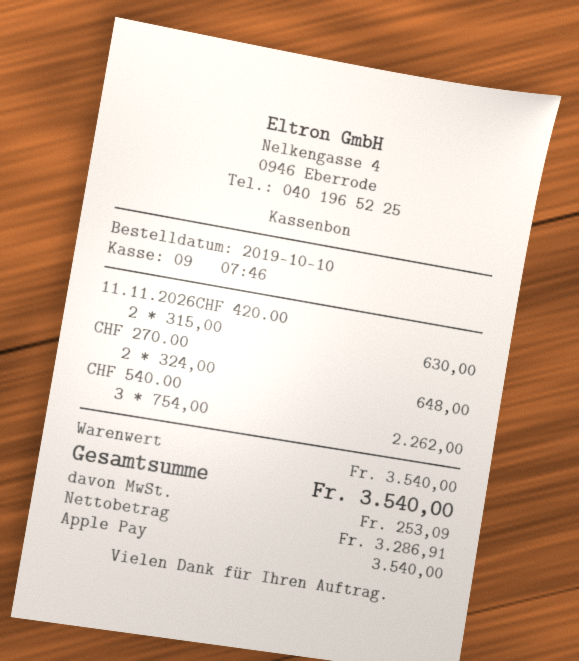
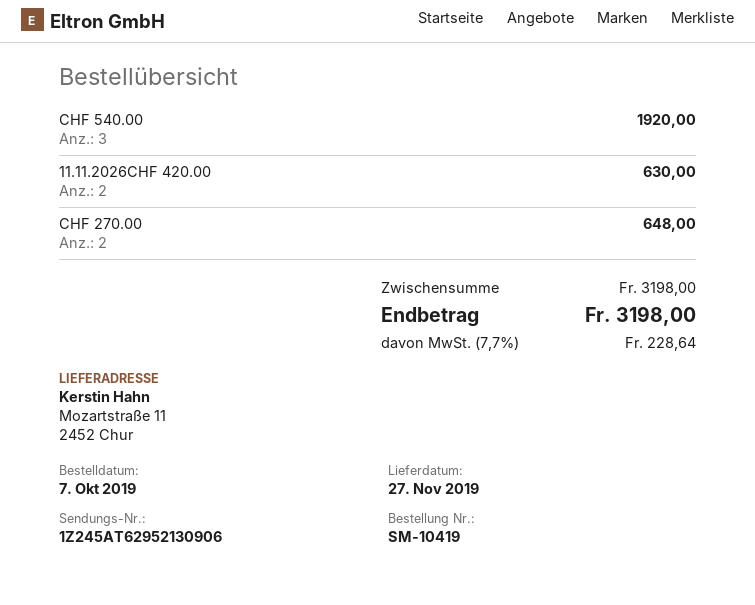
order date: 2019-10-10 -> 2019-10-07
CHF 540.00: 3 for 2262.00 -> 3 for 1920.00
subtotal: 3540.00 -> 3198.00
tax: 253.09 -> 228.64
total: 3540.00 -> 3198.00

